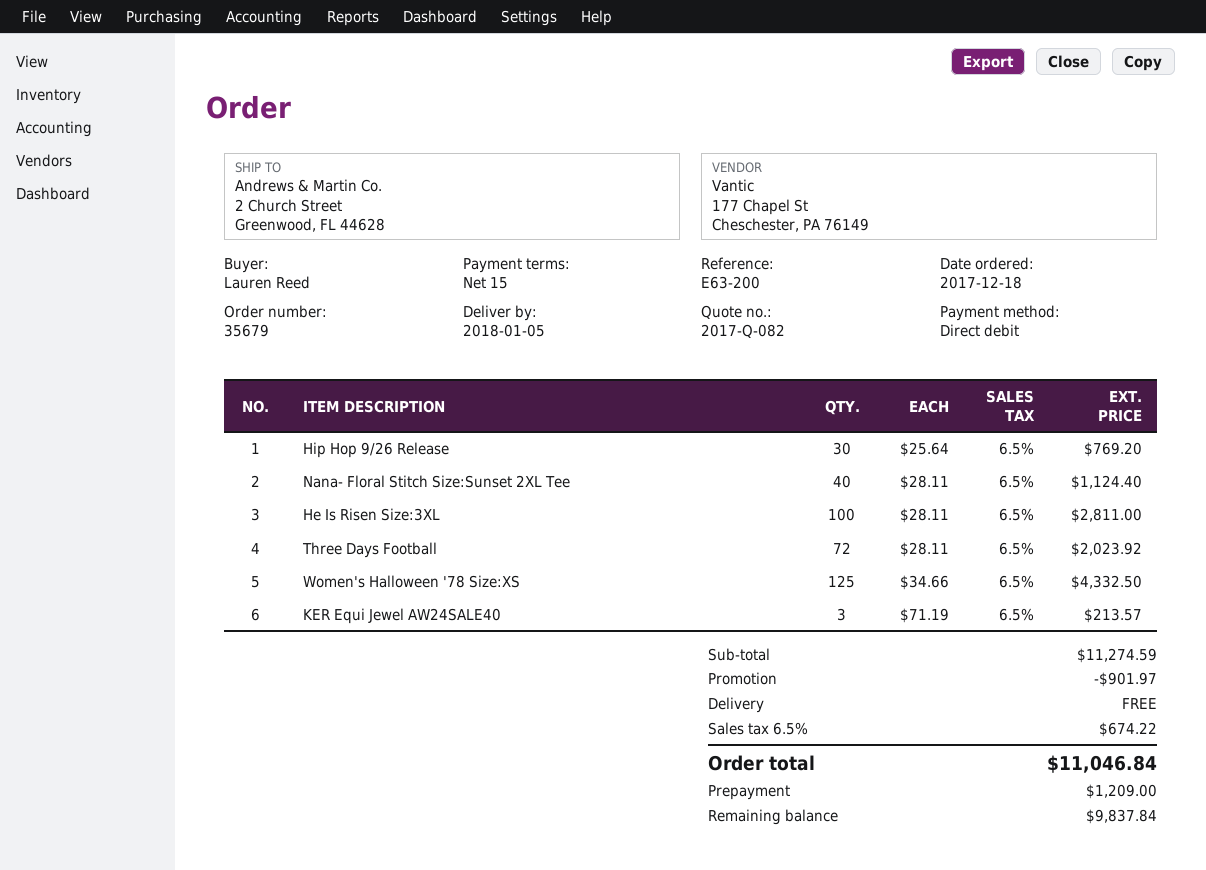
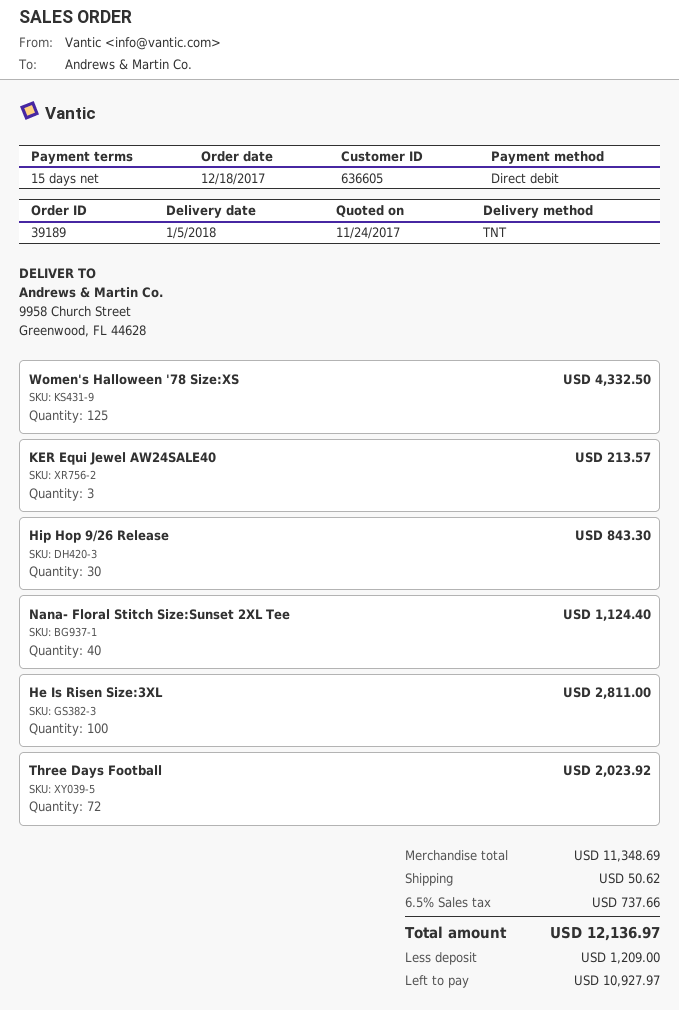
order number: 35679 -> 39189
ship to: 2 Church Street, Greenwood, FL 44628 -> 9958 Church Street, Greenwood, FL 44628
Hip Hop 9/26 Release: 30 for 769.20 -> 30 for 843.30
subtotal: 11274.59 -> 11348.69
discount: 901.97 -> none
shipping: 0.00 -> 50.62
tax: 6.5% = 674.22 -> 6.5% = 737.66
total: 11046.84 -> 12136.97
balance: 9837.84 -> 10927.97

